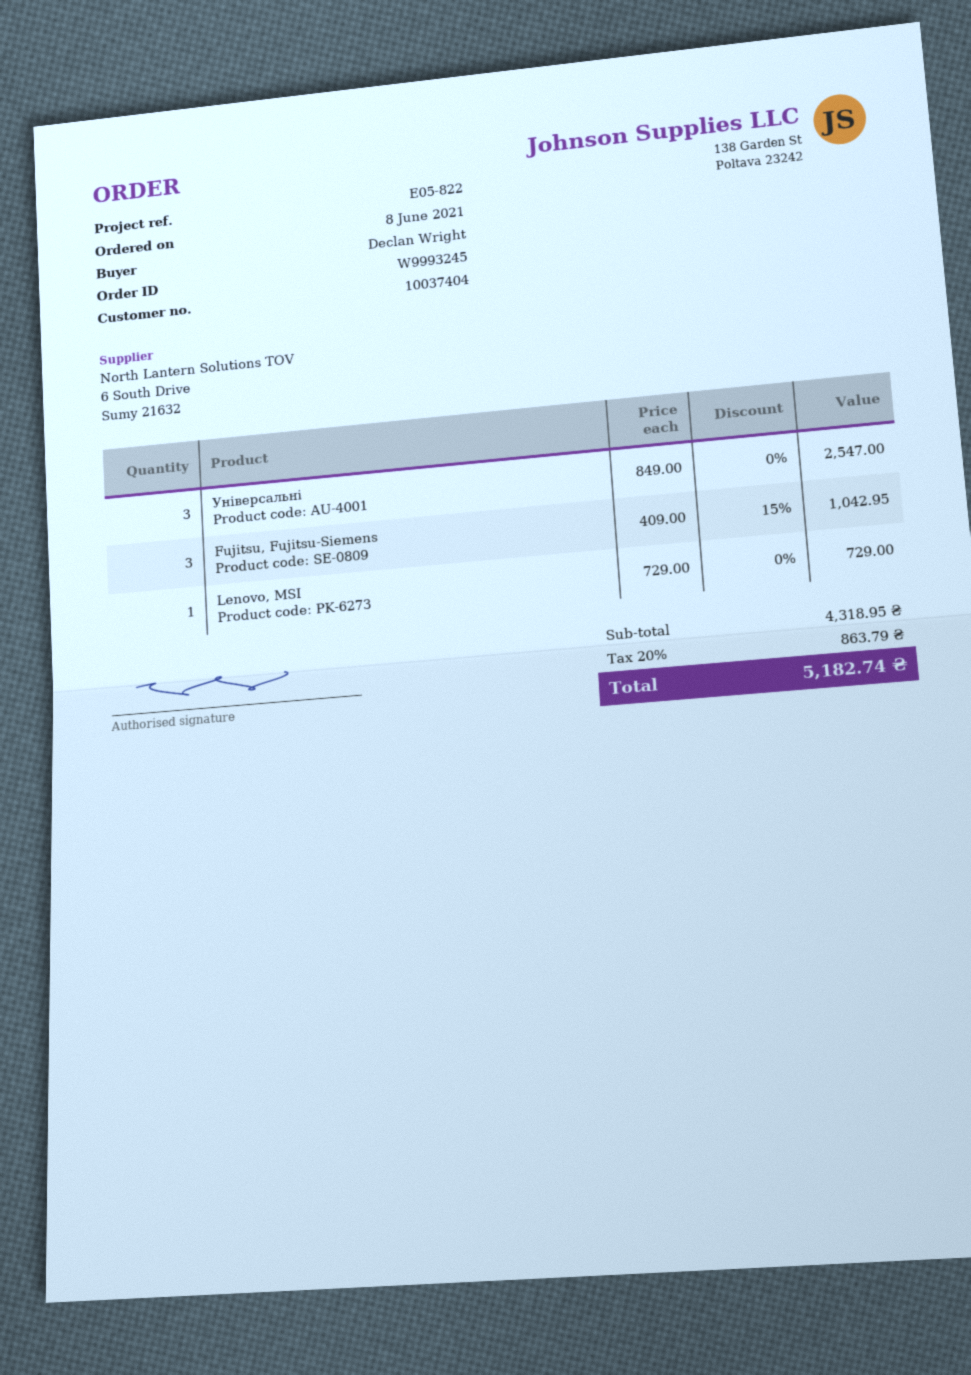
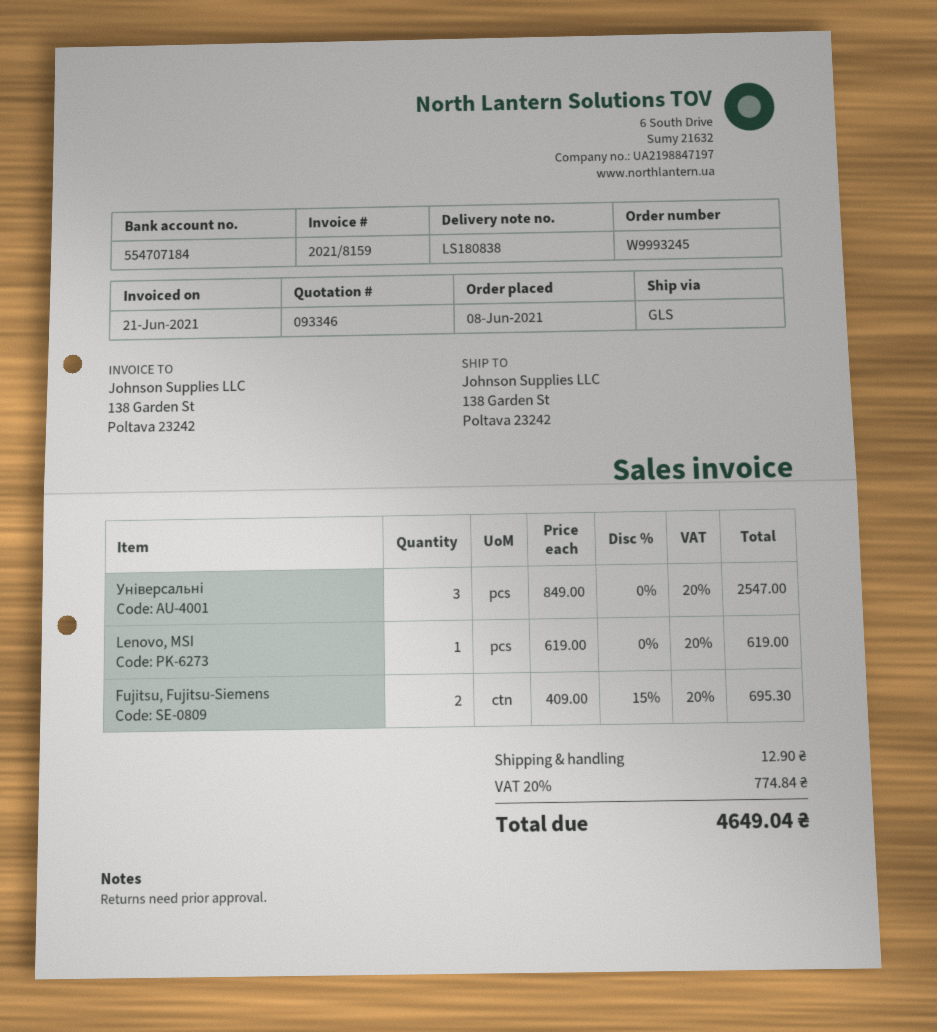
Fujitsu, Fujitsu-Siemens: 3 x 409.00 - 15% = 1042.95 -> 2 x 409.00 - 15% = 695.30
Lenovo, MSI: 1 x 729.00 = 729.00 -> 1 x 619.00 = 619.00
shipping: none -> 12.90
tax: 20% = 863.79 -> 20% = 774.84
total: 5182.74 -> 4649.04

